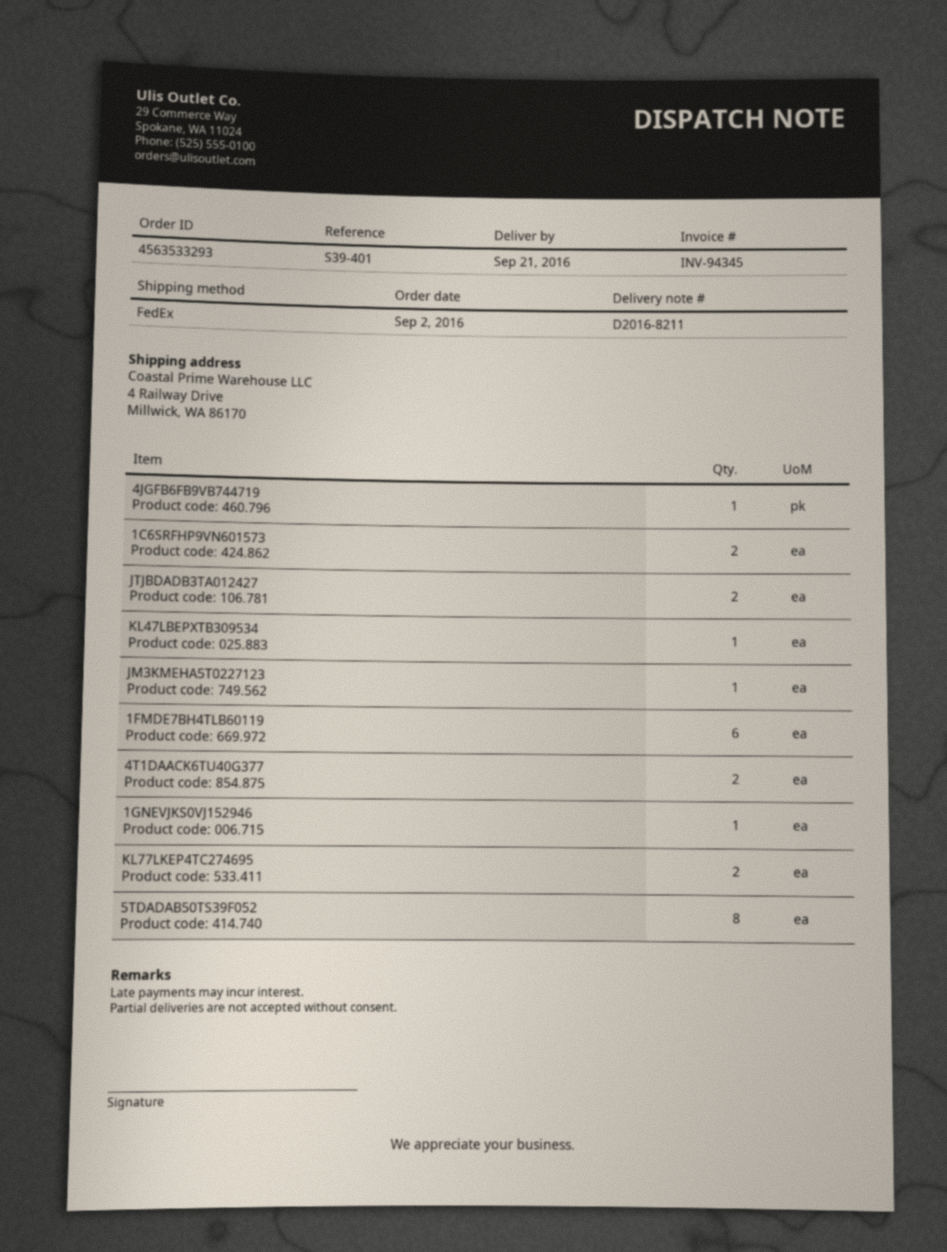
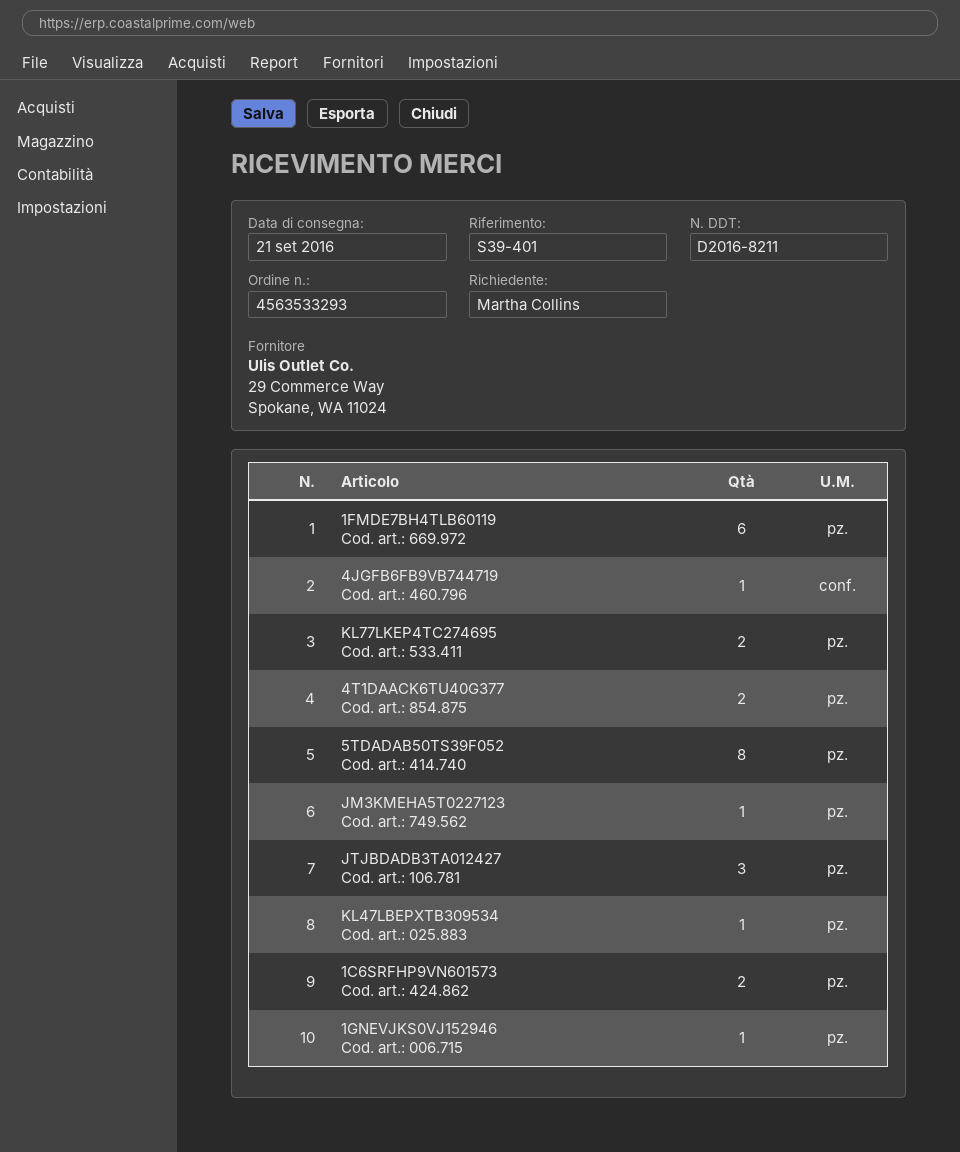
JTJBDADB3TA012427: 2 -> 3

